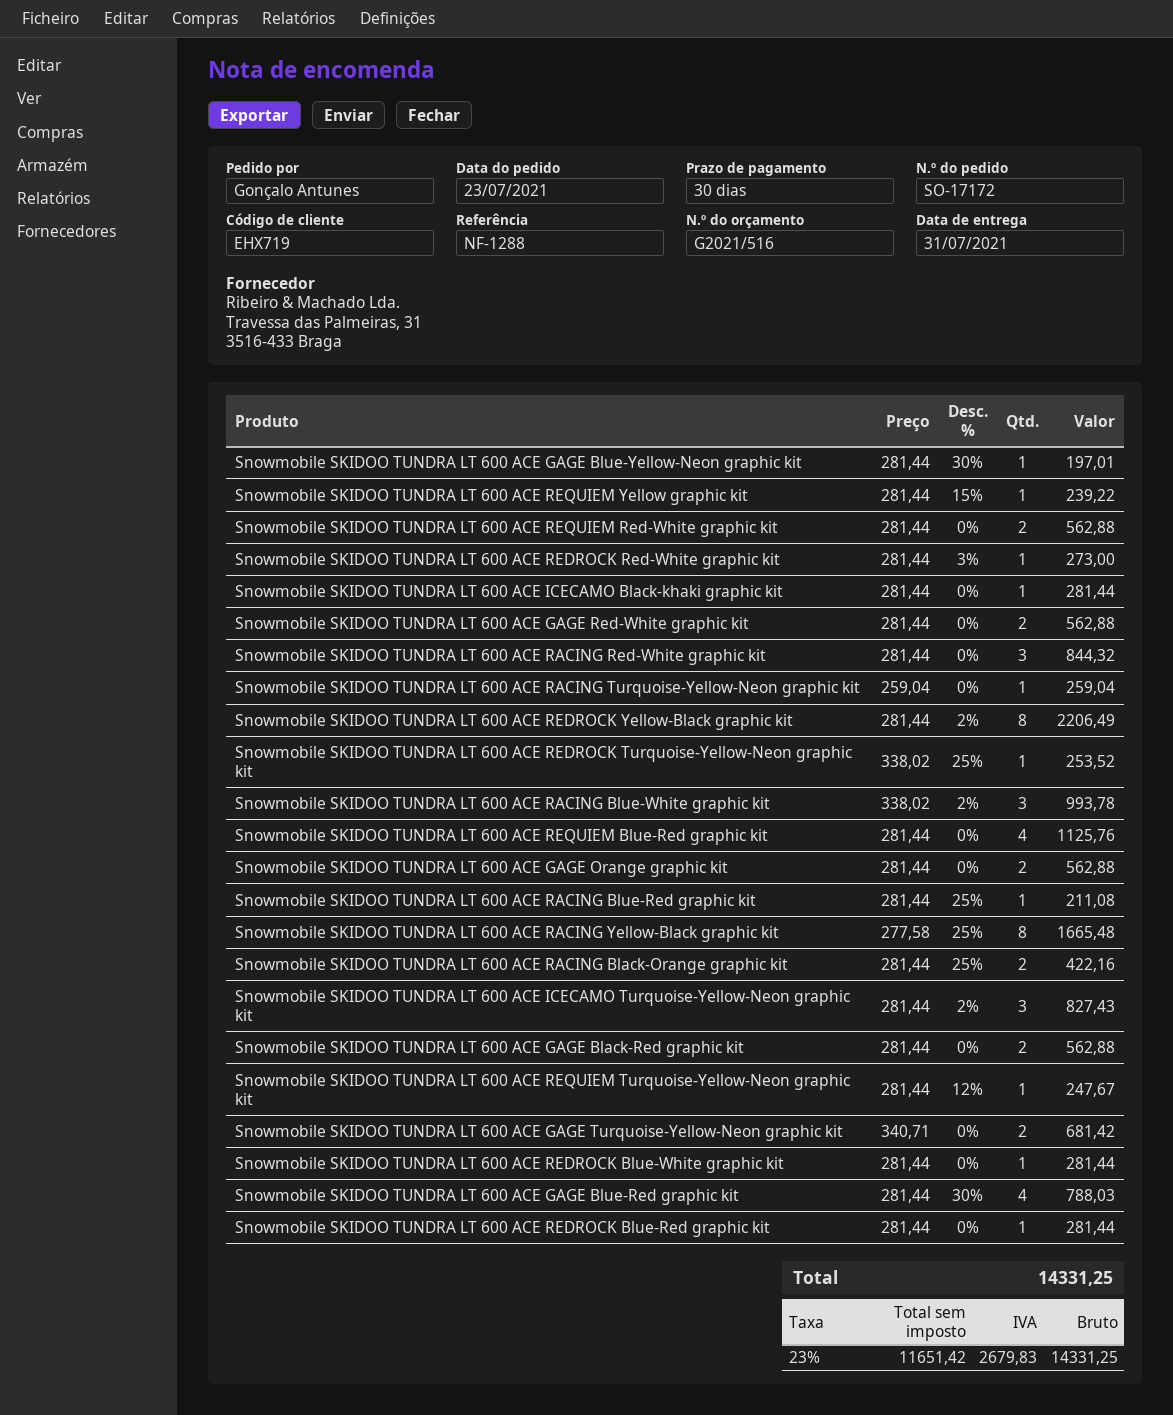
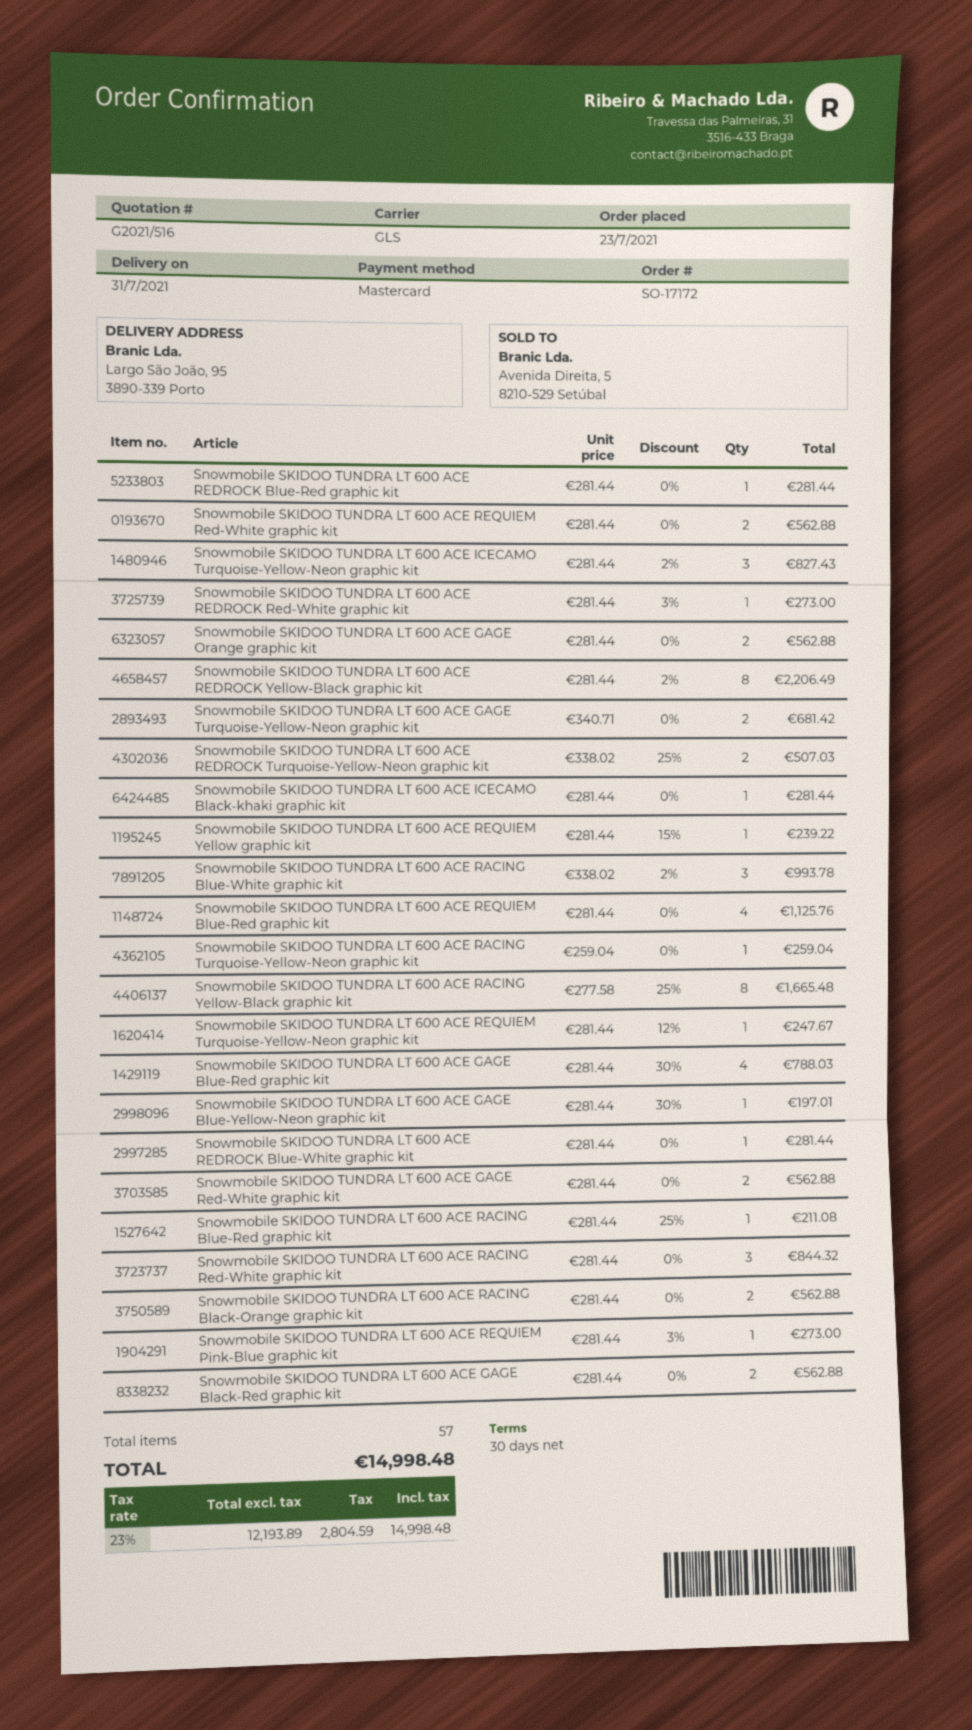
Snowmobile SKIDOO TUNDRA LT 600 ACE REDROCK Turquoise-Yellow-Neon graphic kit: 1 x 338.02 - 25% = 253.52 -> 2 x 338.02 - 25% = 507.03
Snowmobile SKIDOO TUNDRA LT 600 ACE RACING Black-Orange graphic kit: 2 x 281.44 - 25% = 422.16 -> 2 x 281.44 = 562.88
Snowmobile SKIDOO TUNDRA LT 600 ACE REQUIEM Pink-Blue graphic kit: none -> 1 x 281.44 - 3% = 273.00
net: 11651.42 -> 12193.89
tax: 23% = 2679.83 -> 23% = 2804.59
total: 14331.25 -> 14998.48

